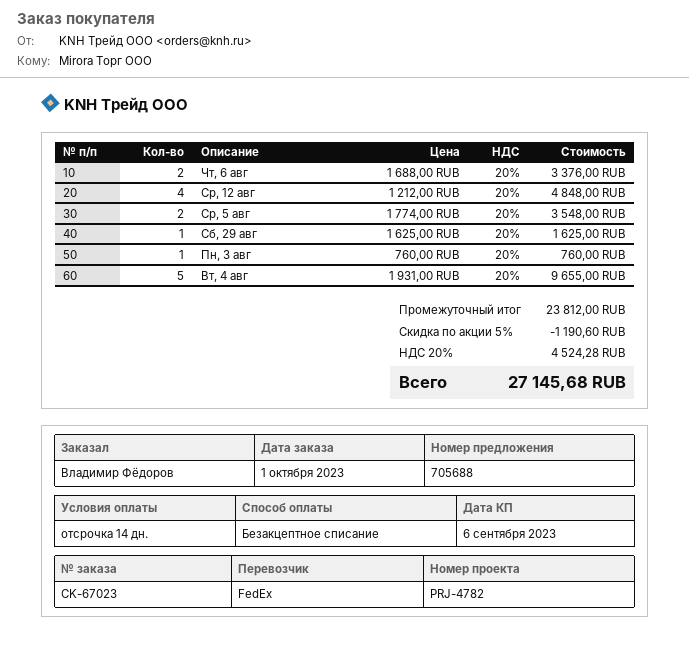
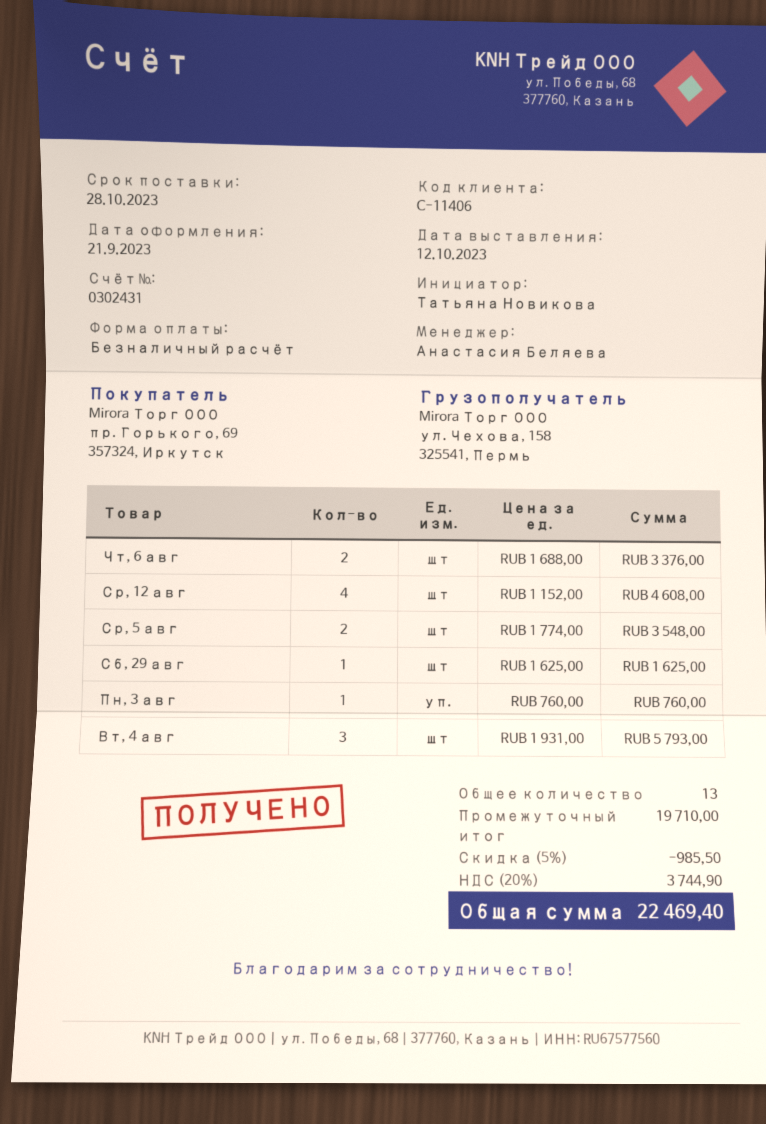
order date: 2023-10-01 -> 2023-09-21
ordered by: Владимир Фёдоров -> Татьяна Новикова
payment method: direct debit -> bank transfer
Ср, 12 авг: 4 x 1212.00 = 4848.00 -> 4 x 1152.00 = 4608.00
Вт, 4 авг: 5 x 1931.00 = 9655.00 -> 3 x 1931.00 = 5793.00
subtotal: 23812.00 -> 19710.00
discount: 5% = 1190.60 -> 5% = 985.50
tax: 20% = 4524.28 -> 20% = 3744.90
total: 27145.68 -> 22469.40

